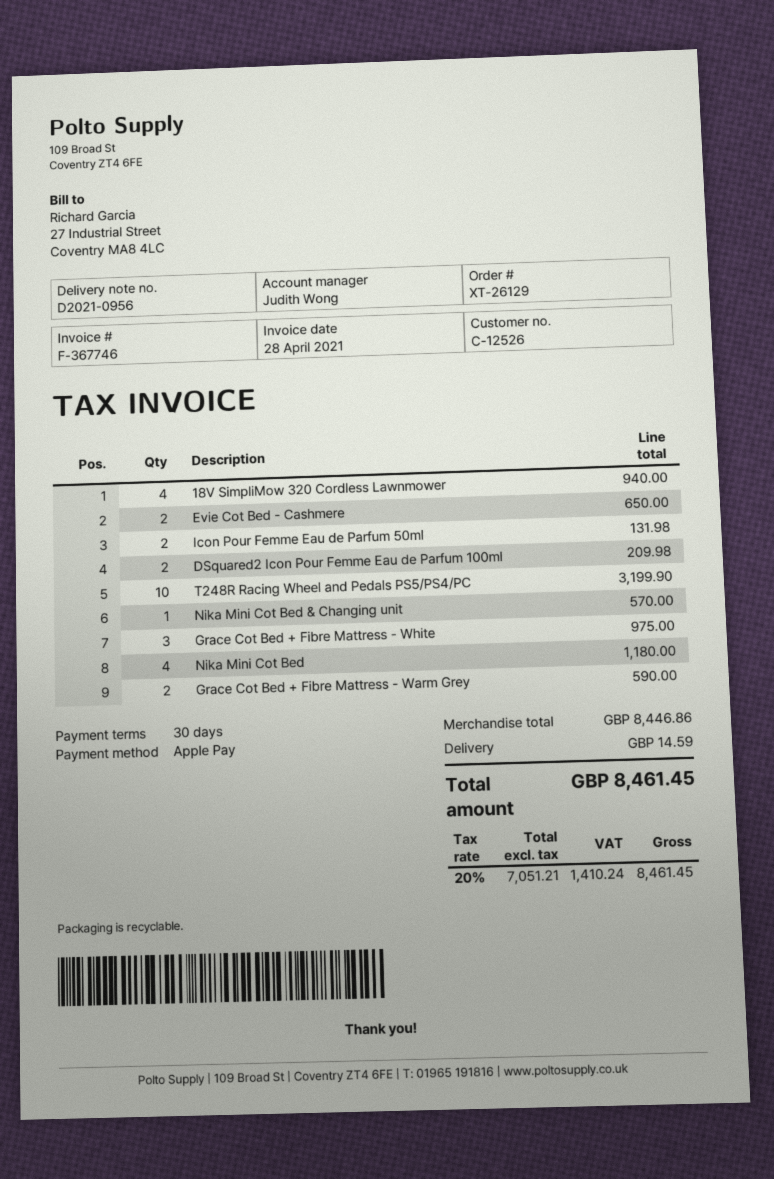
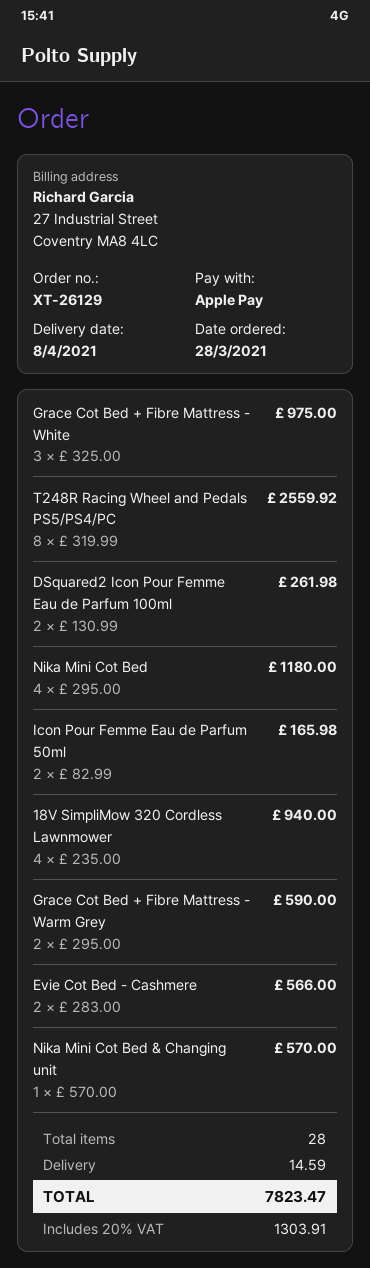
Evie Cot Bed - Cashmere: 2 for 650.00 -> 2 for 566.00
Icon Pour Femme Eau de Parfum 50ml: 2 for 131.98 -> 2 for 165.98
DSquared2 Icon Pour Femme Eau de Parfum 100ml: 2 for 209.98 -> 2 for 261.98
T248R Racing Wheel and Pedals PS5/PS4/PC: 10 for 3199.90 -> 8 for 2559.92
tax: 20% = 1410.24 -> 20% = 1303.91
total: 8461.45 -> 7823.47

